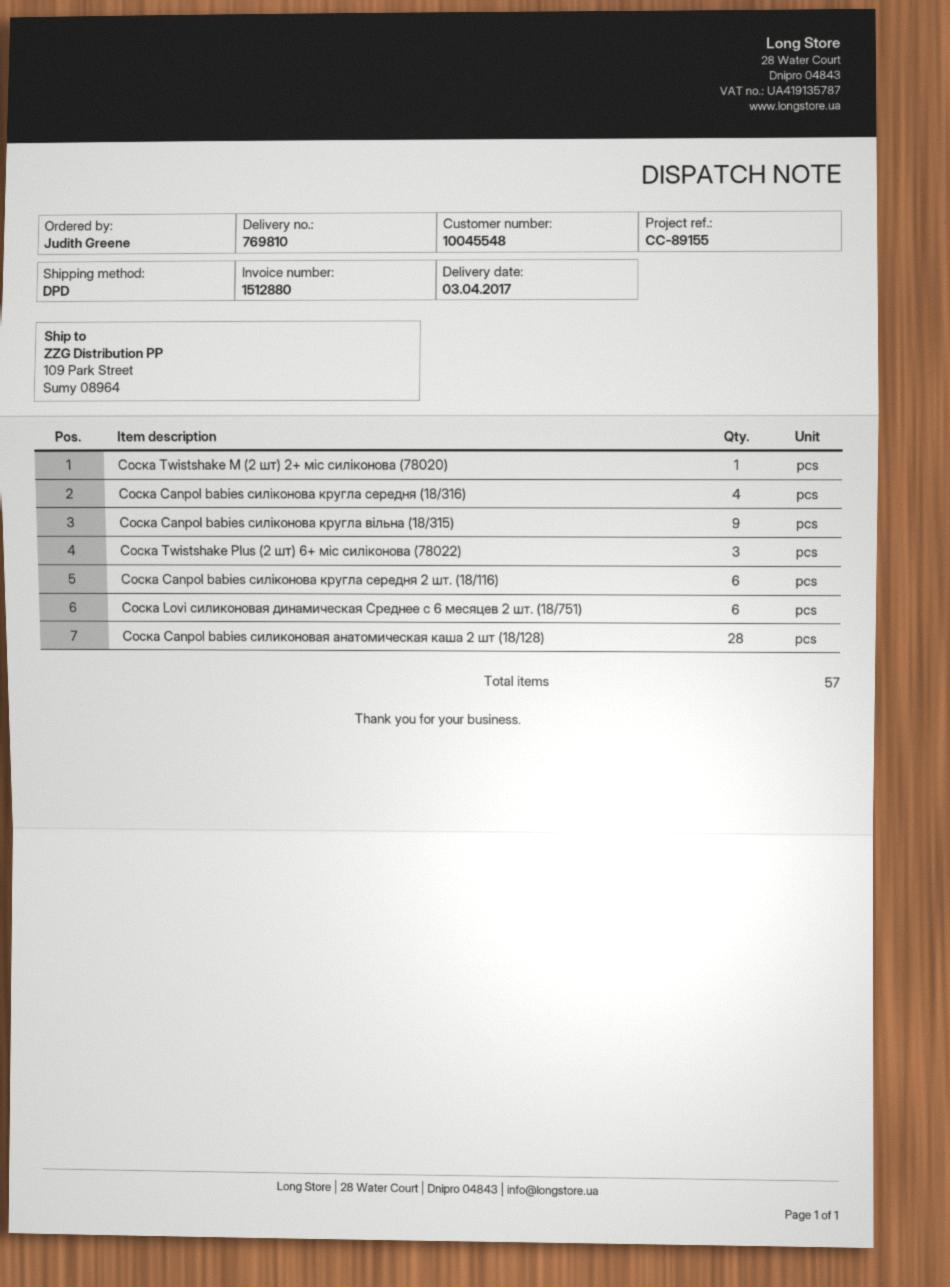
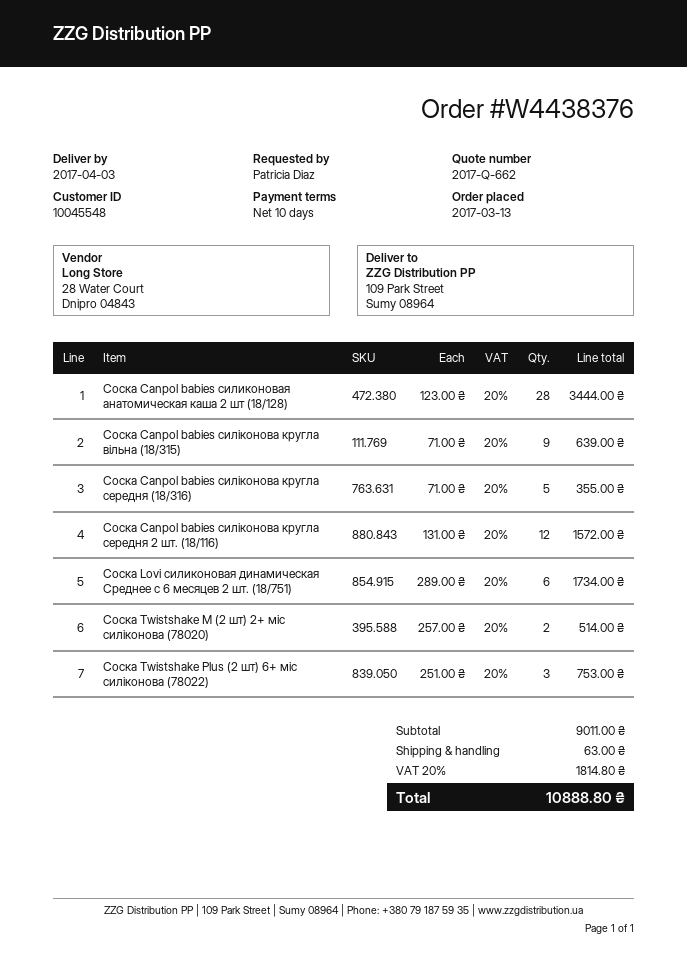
ordered by: Judith Greene -> Patricia Diaz
Соска Twistshake M (2 шт) 2+ міс силіконова (78020): 1 -> 2
Соска Canpol babies силіконова кругла середня (18/316): 4 -> 5
Соска Canpol babies силіконова кругла середня 2 шт. (18/116): 6 -> 12

